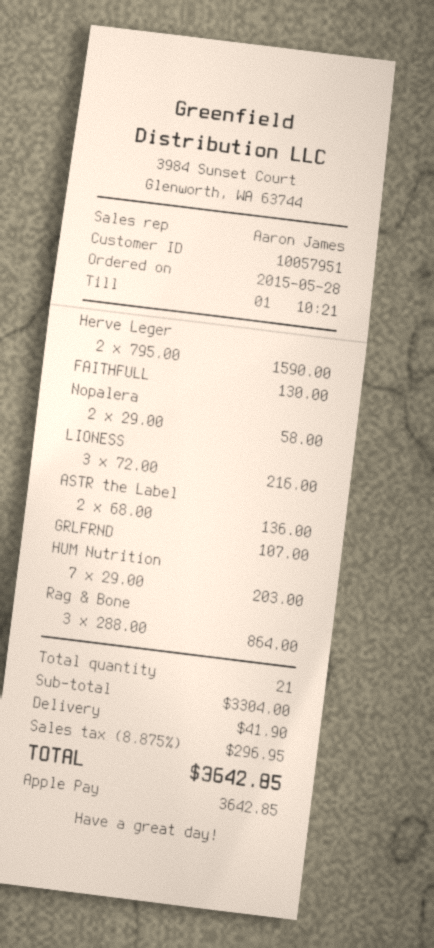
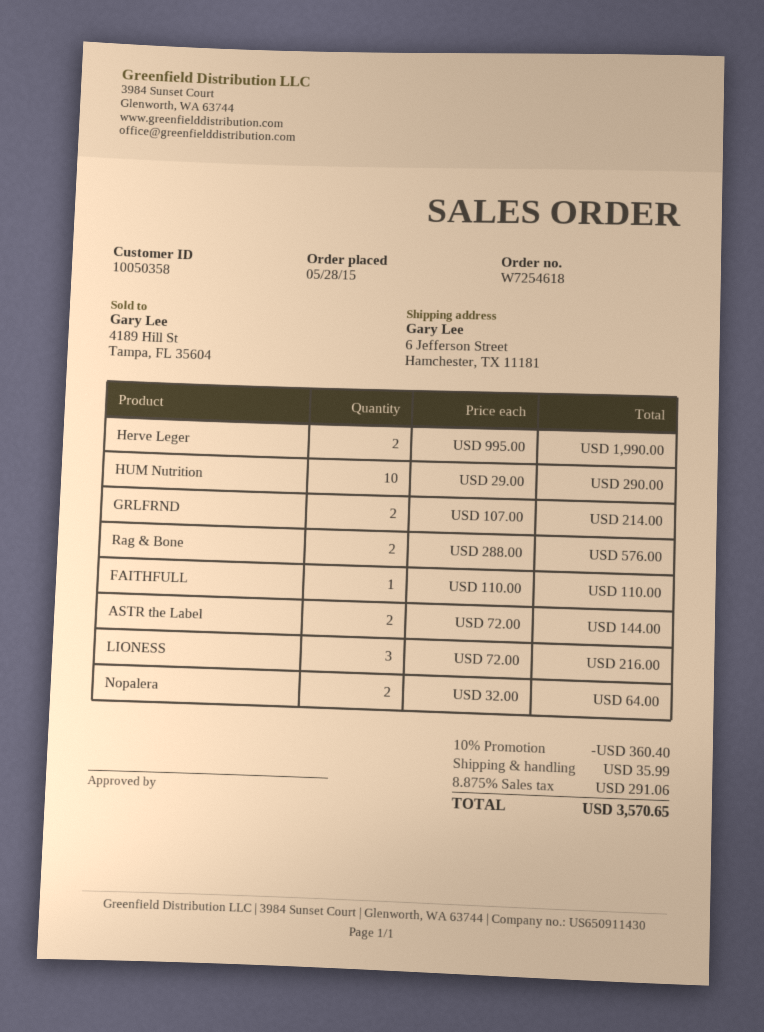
customer number: 10057951 -> 10050358
Herve Leger: 2 x 795.00 = 1590.00 -> 2 x 995.00 = 1990.00
FAITHFULL: 1 x 130.00 = 130.00 -> 1 x 110.00 = 110.00
Nopalera: 2 x 29.00 = 58.00 -> 2 x 32.00 = 64.00
ASTR the Label: 2 x 68.00 = 136.00 -> 2 x 72.00 = 144.00
GRLFRND: 1 x 107.00 = 107.00 -> 2 x 107.00 = 214.00
HUM Nutrition: 7 x 29.00 = 203.00 -> 10 x 29.00 = 290.00
Rag & Bone: 3 x 288.00 = 864.00 -> 2 x 288.00 = 576.00
discount: none -> 10% = 360.40
shipping: 41.90 -> 35.99
tax: 8.875% = 296.95 -> 8.875% = 291.06
total: 3642.85 -> 3570.65

